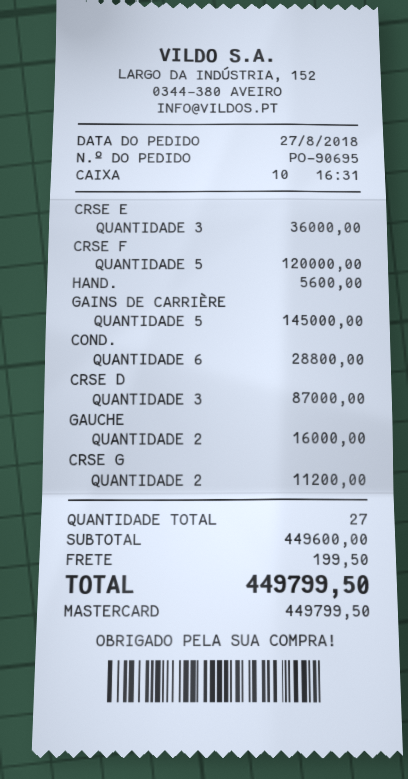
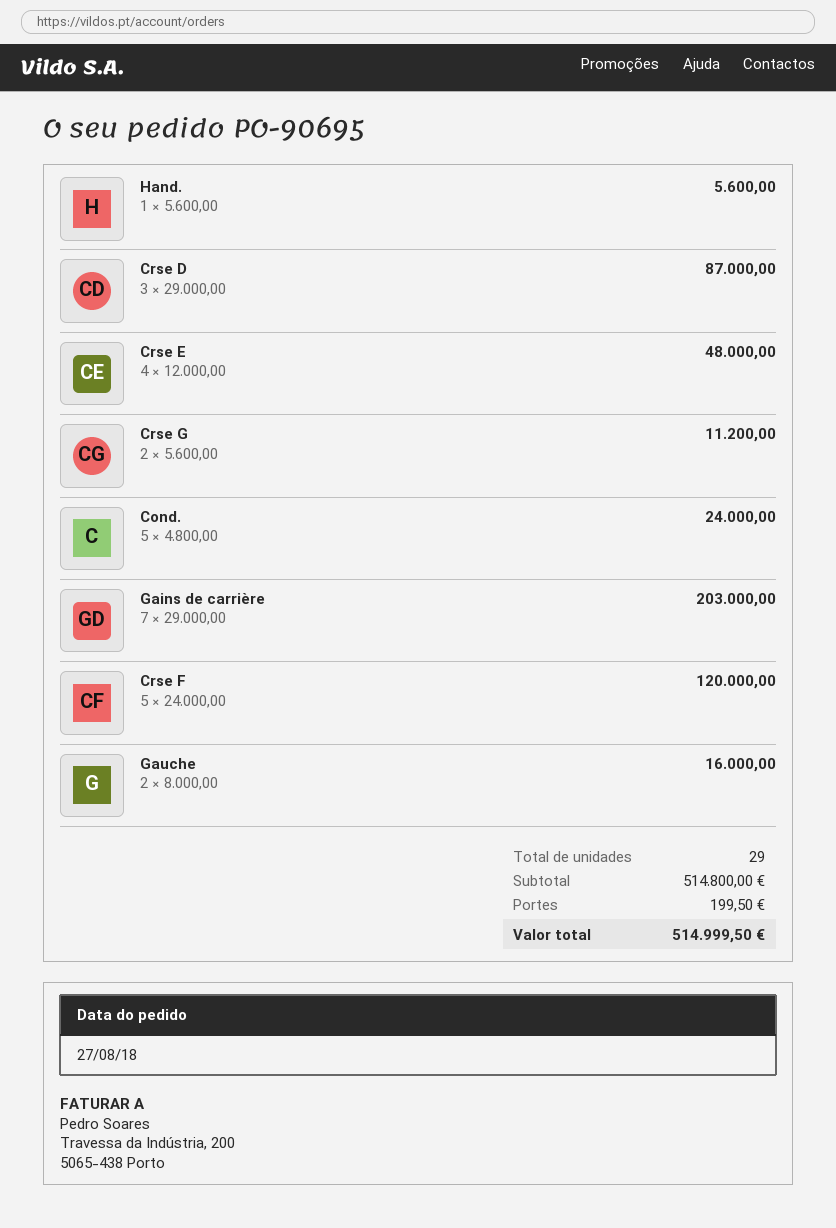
CRSE E: 3 for 36000.00 -> 4 for 48000.00
GAINS DE CARRIÈRE: 5 for 145000.00 -> 7 for 203000.00
COND.: 6 for 28800.00 -> 5 for 24000.00
total quantity: 27 -> 29
subtotal: 449600.00 -> 514800.00
total: 449799.50 -> 514999.50

